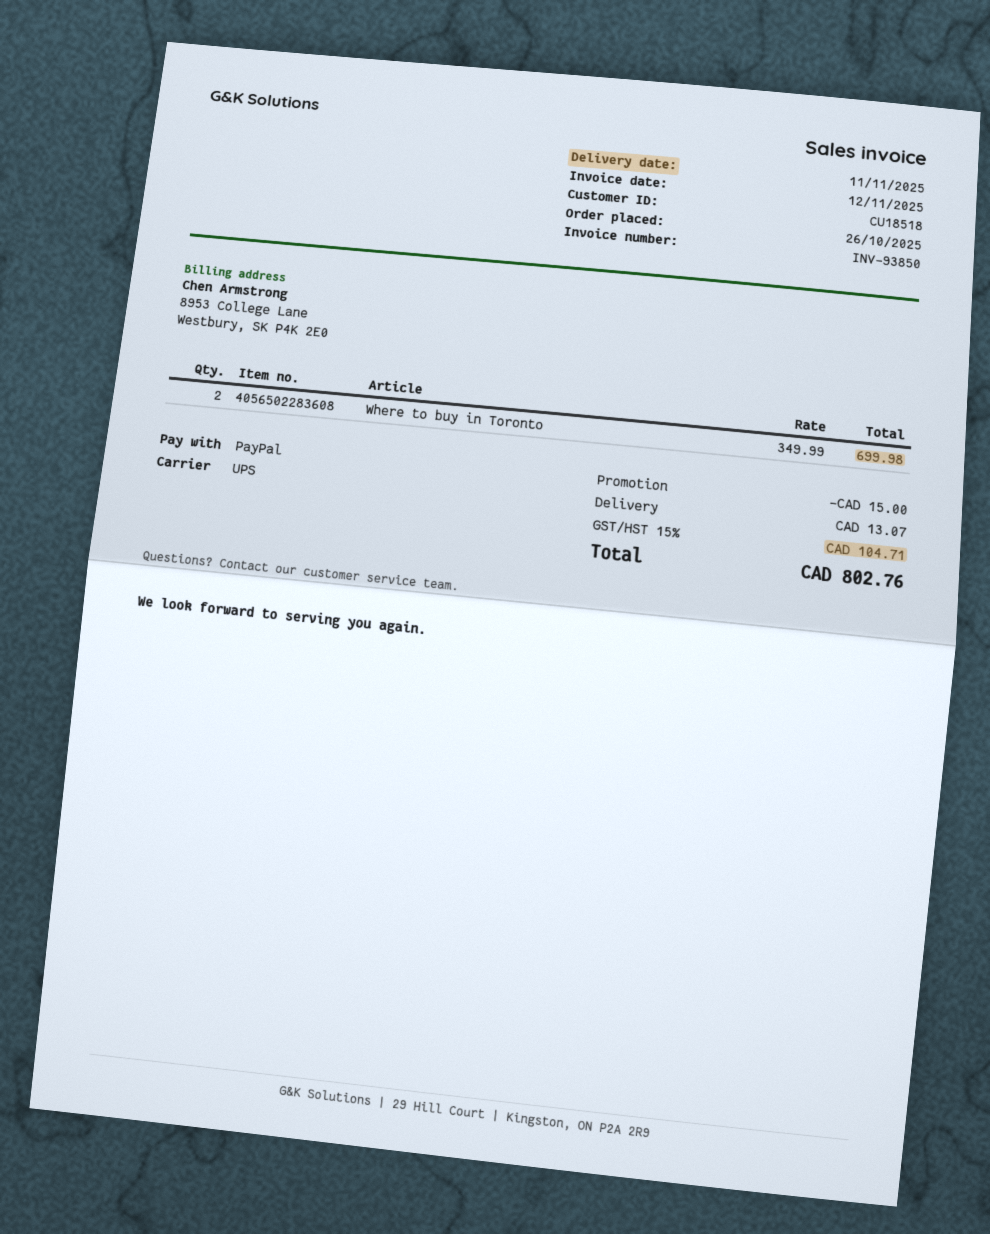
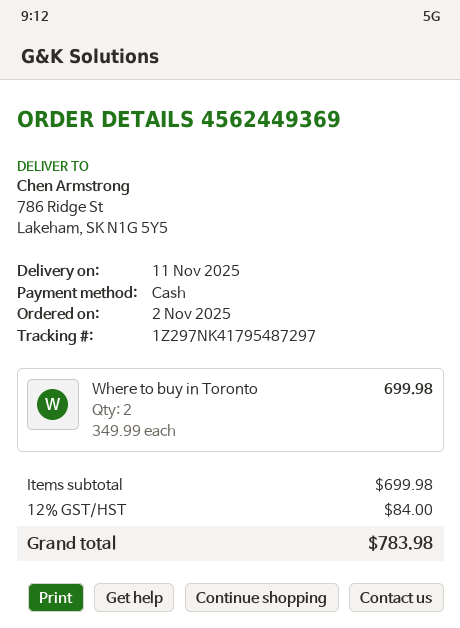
order date: 2025-10-26 -> 2025-11-02
payment method: PayPal -> cash
discount: 15.00 -> none
shipping: 13.07 -> none
tax: 15% = 104.71 -> 12% = 84.00
total: 802.76 -> 783.98

